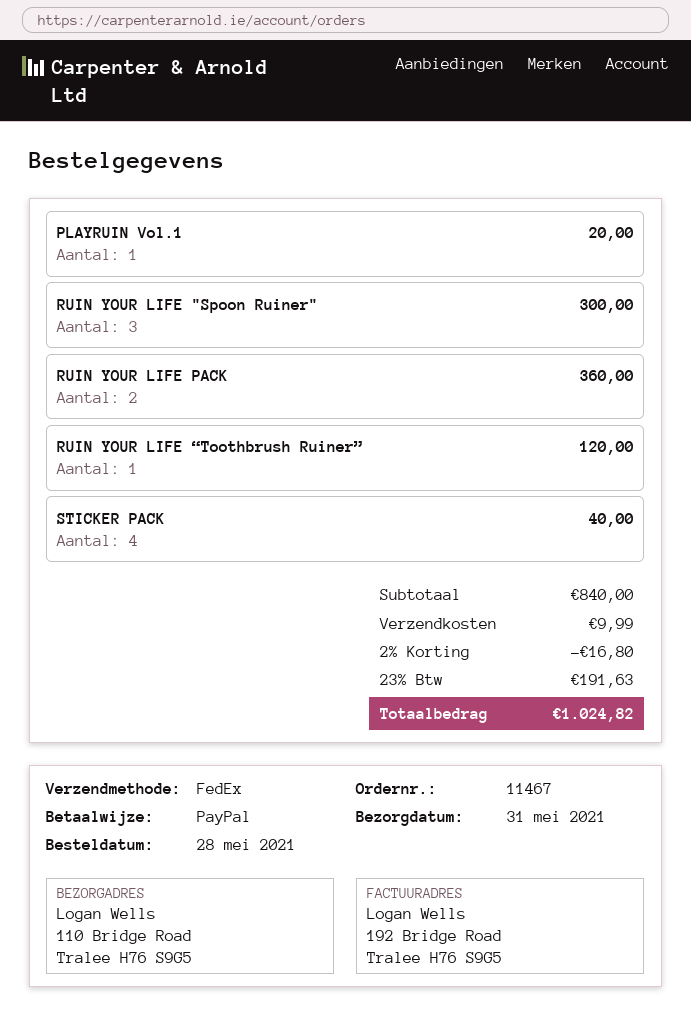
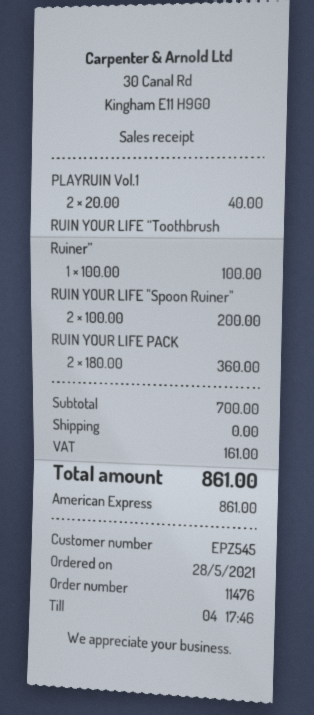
order number: 11467 -> 11476
payment method: PayPal -> American Express
PLAYRUIN Vol.1: 1 for 20.00 -> 2 for 40.00
RUIN YOUR LIFE "Spoon Ruiner": 3 for 300.00 -> 2 for 200.00
RUIN YOUR LIFE “Toothbrush Ruiner”: 1 for 120.00 -> 1 for 100.00
STICKER PACK: 4 for 40.00 -> none
subtotal: 840.00 -> 700.00
discount: 2% = 16.80 -> none
shipping: 9.99 -> 0.00
tax: 191.63 -> 161.00
total: 1024.82 -> 861.00

